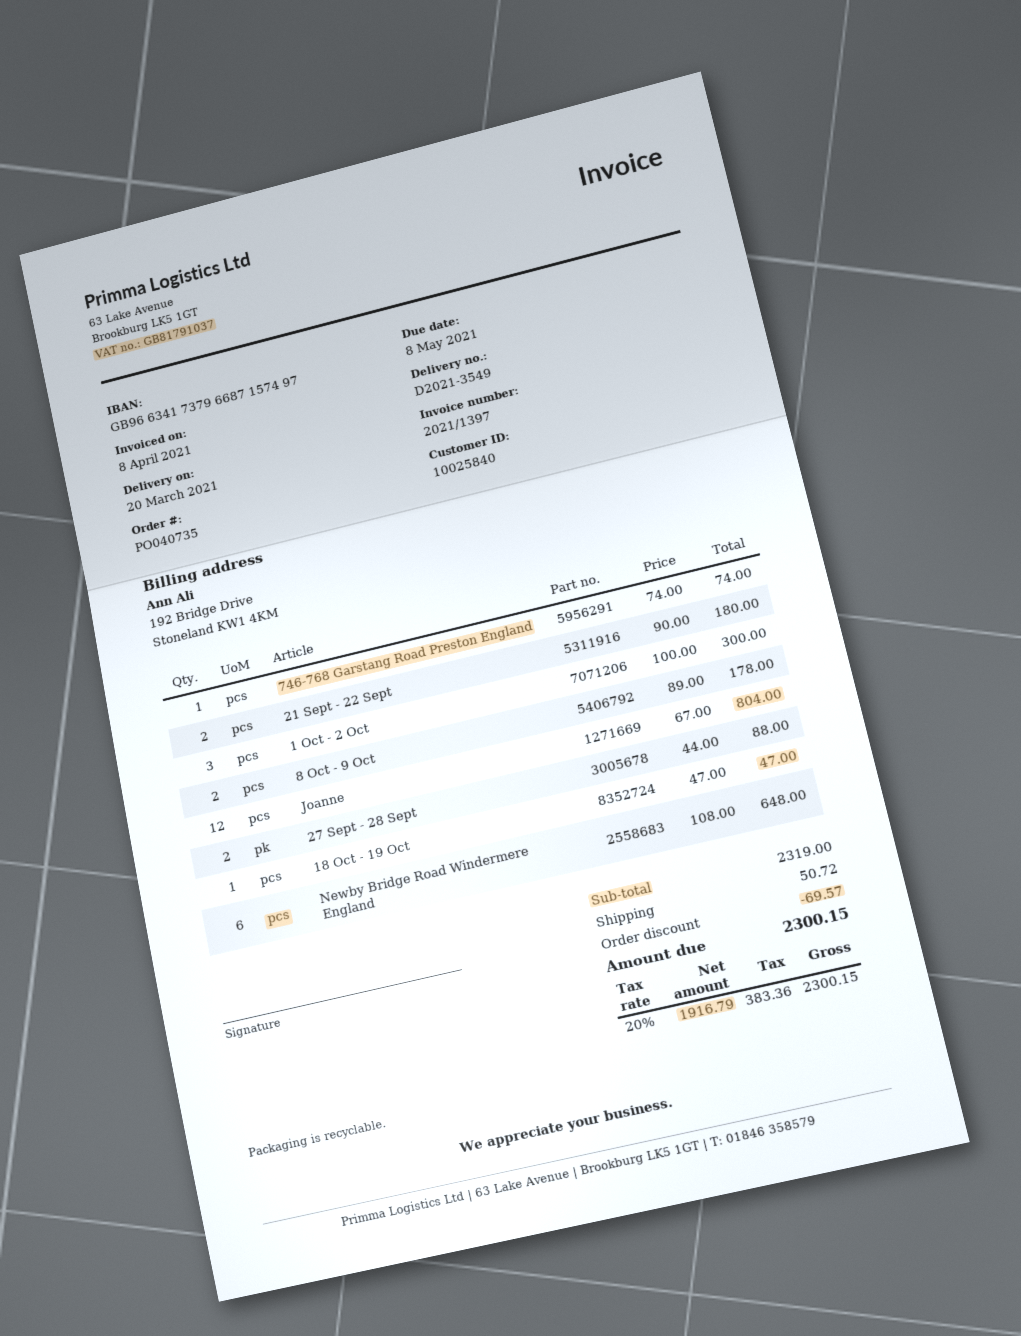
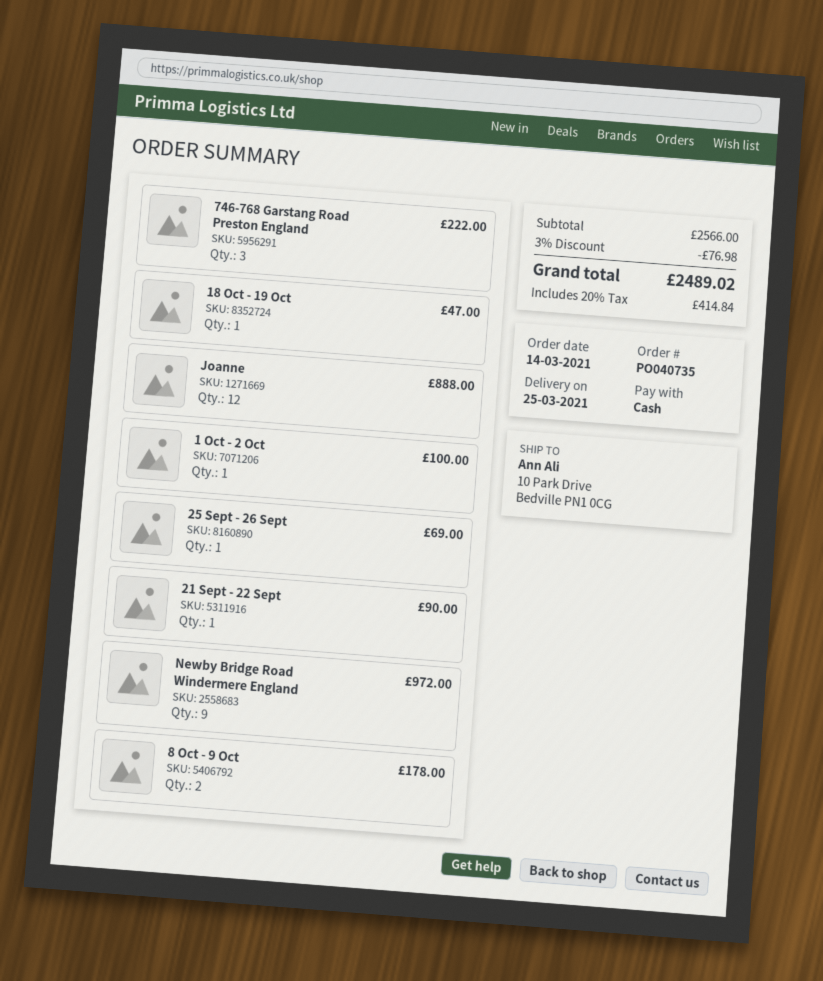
delivery date: 2021-03-20 -> 2021-03-25
746-768 Garstang Road Preston England: 1 for 74.00 -> 3 for 222.00
21 Sept - 22 Sept: 2 for 180.00 -> 1 for 90.00
1 Oct - 2 Oct: 3 for 300.00 -> 1 for 100.00
Joanne: 12 for 804.00 -> 12 for 888.00
27 Sept - 28 Sept: 2 for 88.00 -> none
Newby Bridge Road Windermere England: 6 for 648.00 -> 9 for 972.00
25 Sept - 26 Sept: none -> 1 for 69.00
subtotal: 2319.00 -> 2566.00
discount: 69.57 -> 76.98
shipping: 50.72 -> none
tax: 20% = 383.36 -> 20% = 414.84
total: 2300.15 -> 2489.02

